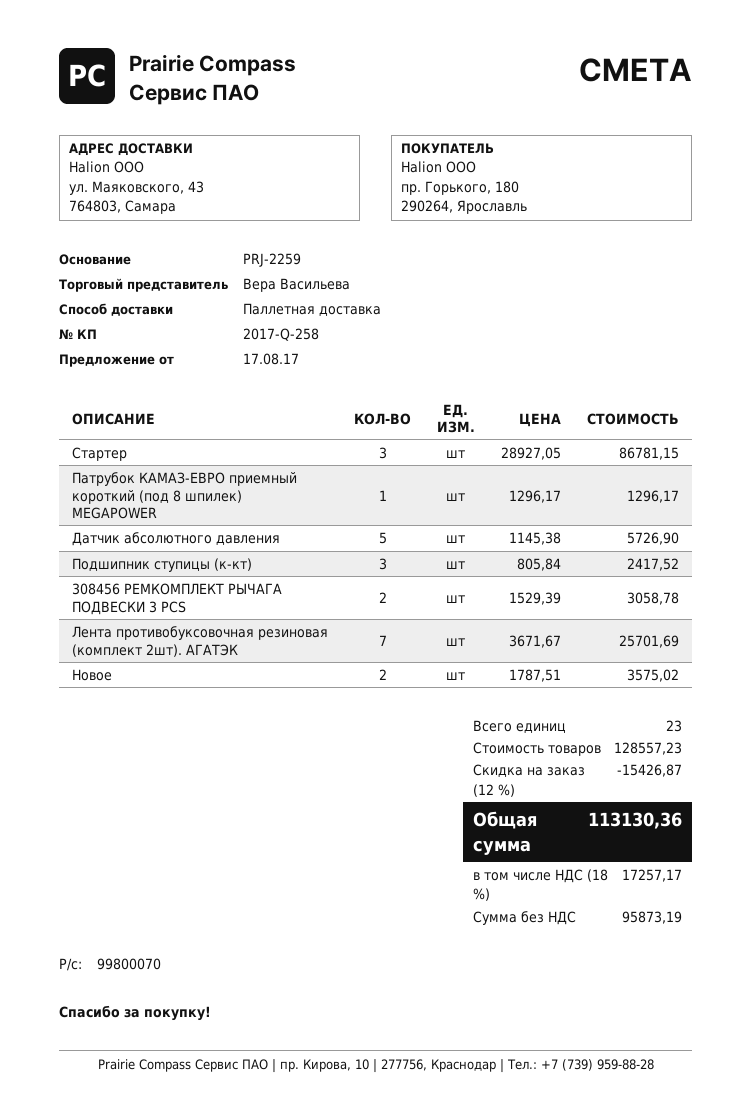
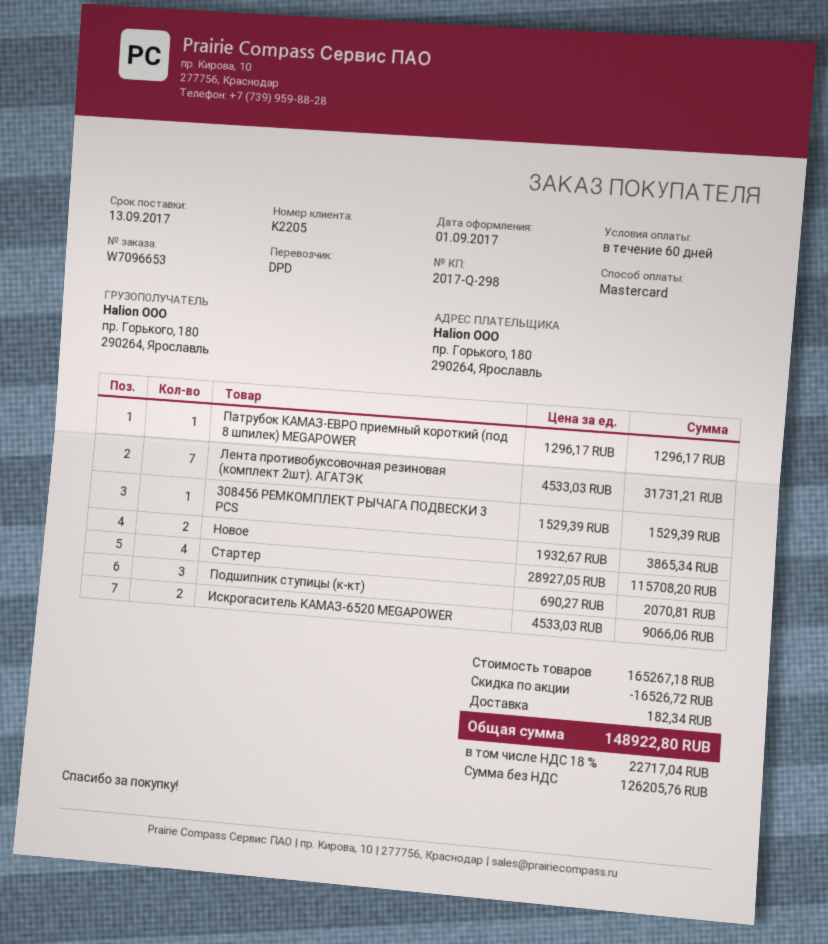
quote number: 2017-Q-258 -> 2017-Q-298
shipping method: pallet freight -> DPD
ship to: ул. Маяковского, 43, 764803, Самара -> пр. Горького, 180, 290264, Ярославль
Стартер: 3 x 28927.05 = 86781.15 -> 4 x 28927.05 = 115708.20
Датчик абсолютного давления: 5 x 1145.38 = 5726.90 -> none
Подшипник ступицы (к-кт): 3 x 805.84 = 2417.52 -> 3 x 690.27 = 2070.81
308456 РЕМКОМПЛЕКТ РЫЧАГА ПОДВЕСКИ 3 PCS: 2 x 1529.39 = 3058.78 -> 1 x 1529.39 = 1529.39
Лента противобуксовочная резиновая (комплект 2шт). АГАТЭК: 7 x 3671.67 = 25701.69 -> 7 x 4533.03 = 31731.21
Новое: 2 x 1787.51 = 3575.02 -> 2 x 1932.67 = 3865.34
Искрогаситель КАМАЗ-6520 MEGAPOWER: none -> 2 x 4533.03 = 9066.06
subtotal: 128557.23 -> 165267.18
discount: 15426.87 -> 16526.72
shipping: none -> 182.34
net: 95873.19 -> 126205.76
tax: 18% = 17257.17 -> 18% = 22717.04
total: 113130.36 -> 148922.80

